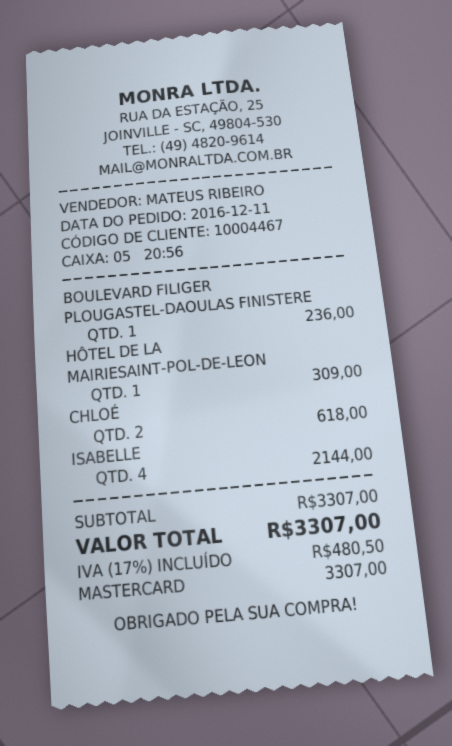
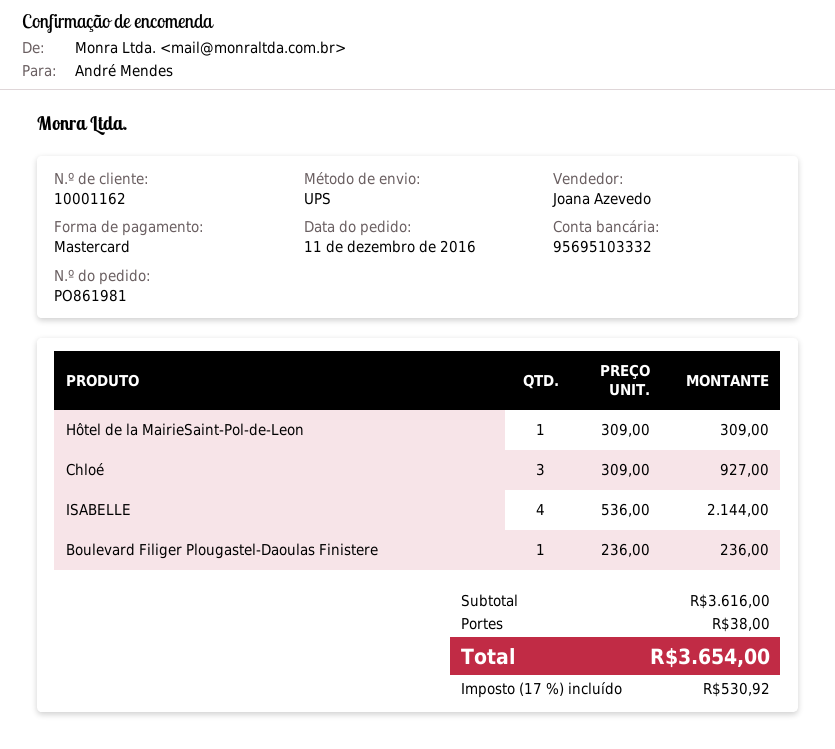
customer number: 10004467 -> 10001162
sales rep: MATEUS RIBEIRO -> Joana Azevedo
CHLOÉ: 2 for 618.00 -> 3 for 927.00
subtotal: 3307.00 -> 3616.00
shipping: none -> 38.00
tax: 17% = 480.50 -> 17% = 530.92
total: 3307.00 -> 3654.00

